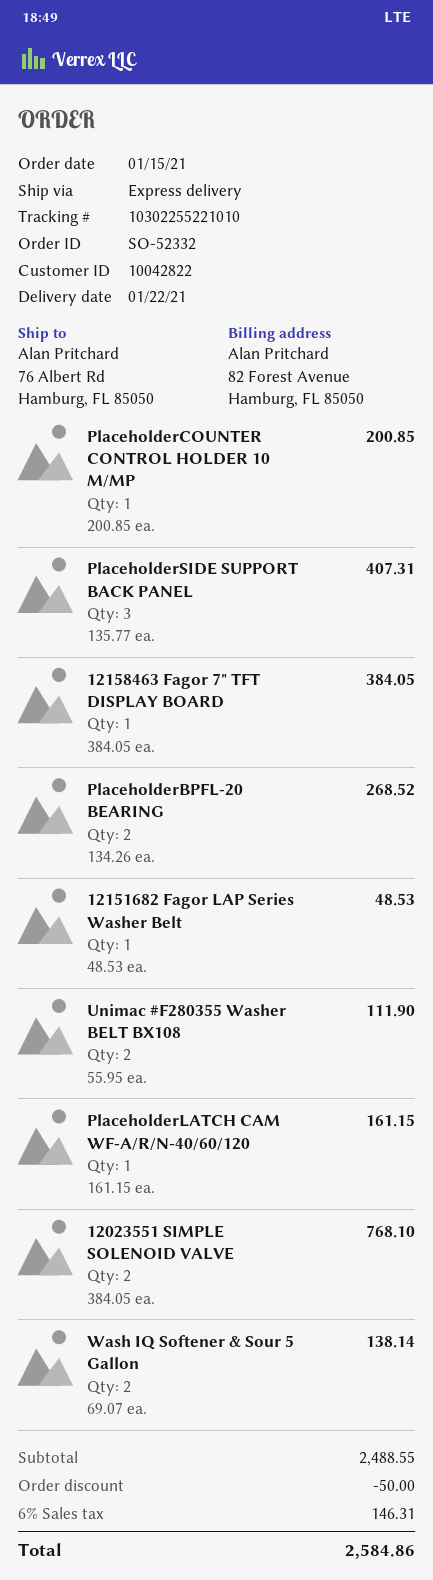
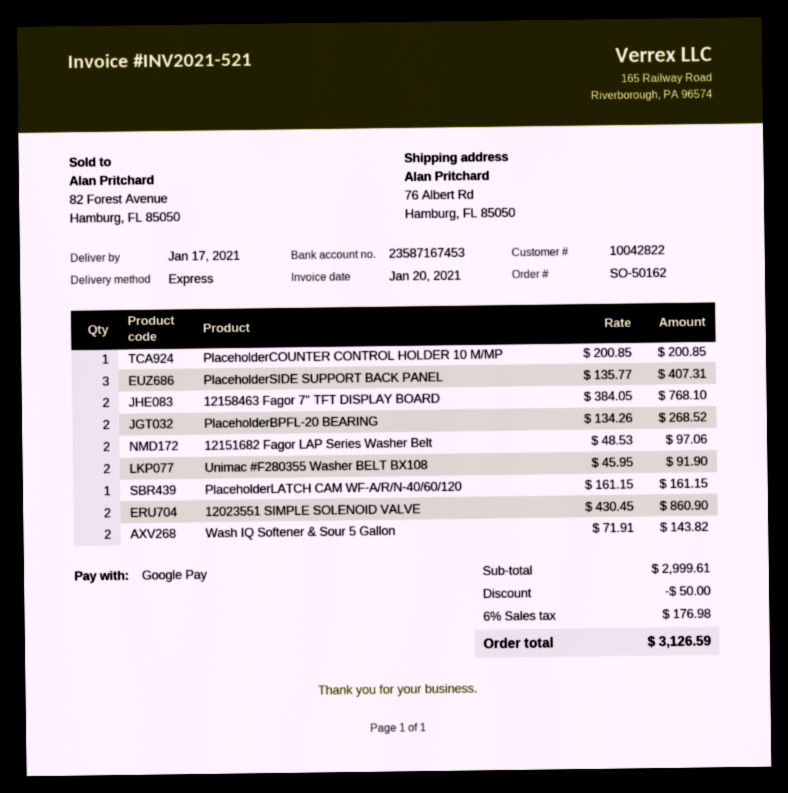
order number: SO-52332 -> SO-50162
delivery date: 2021-01-22 -> 2021-01-17
12158463 Fagor 7" TFT DISPLAY BOARD: 1 x 384.05 = 384.05 -> 2 x 384.05 = 768.10
12151682 Fagor LAP Series Washer Belt: 1 x 48.53 = 48.53 -> 2 x 48.53 = 97.06
Unimac #F280355 Washer BELT BX108: 2 x 55.95 = 111.90 -> 2 x 45.95 = 91.90
12023551 SIMPLE SOLENOID VALVE: 2 x 384.05 = 768.10 -> 2 x 430.45 = 860.90
Wash IQ Softener & Sour 5 Gallon: 2 x 69.07 = 138.14 -> 2 x 71.91 = 143.82
subtotal: 2488.55 -> 2999.61
tax: 6% = 146.31 -> 6% = 176.98
total: 2584.86 -> 3126.59

